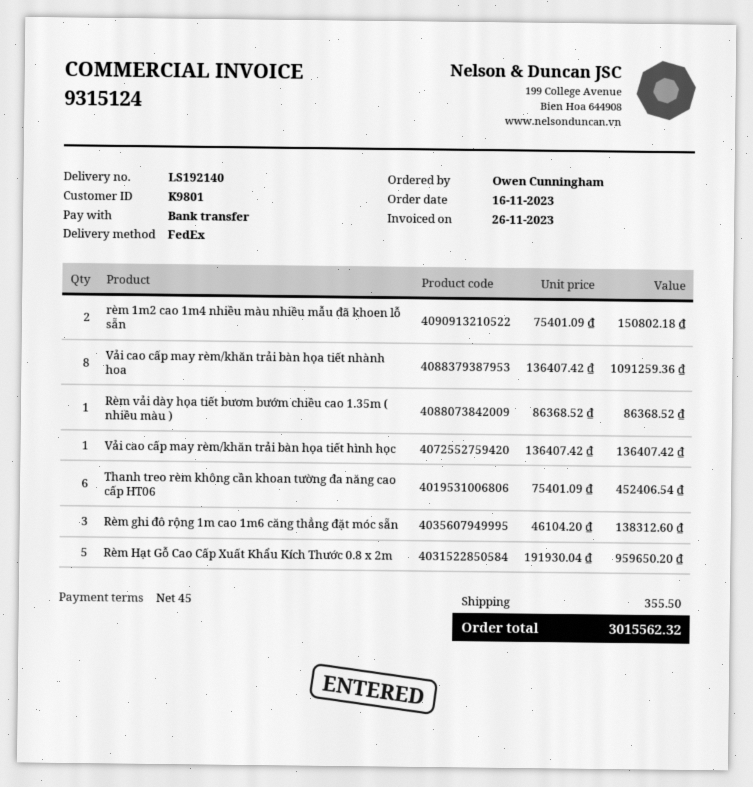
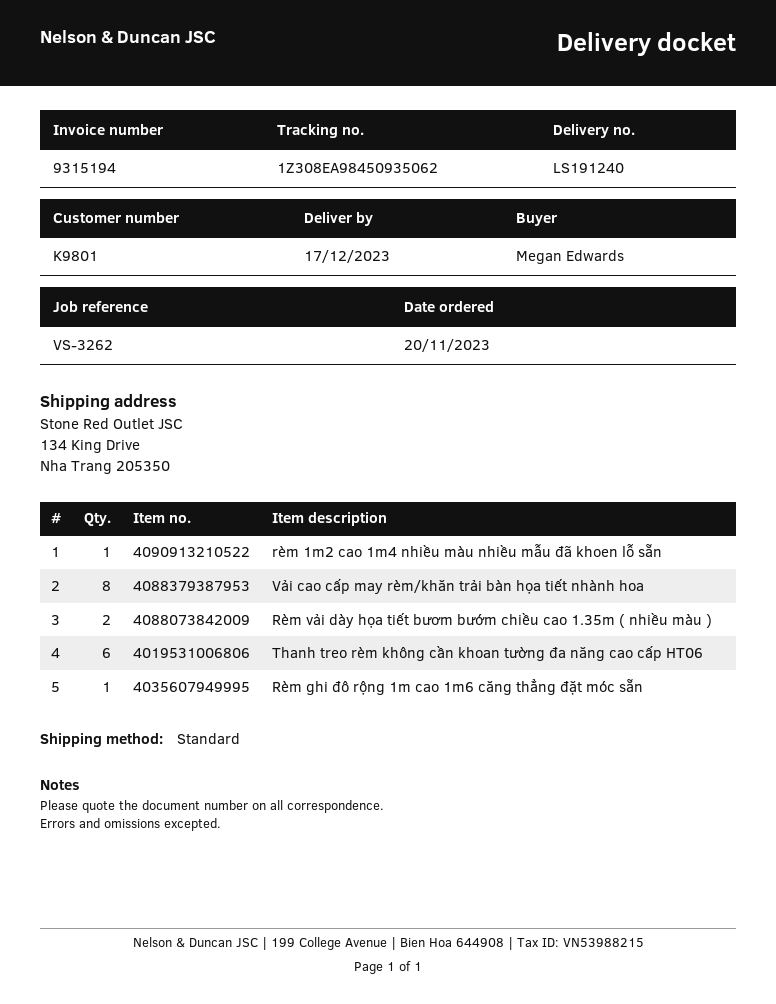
order date: 2023-11-16 -> 2023-11-20
delivery note number: LS192140 -> LS191240
invoice number: 9315124 -> 9315194
ordered by: Owen Cunningham -> Megan Edwards
shipping method: FedEx -> standard
rèm 1m2 cao 1m4 nhiều màu nhiều mẫu đã khoen lỗ sẵn: 2 -> 1
Rèm vải dày họa tiết bươm bướm chiều cao 1.35m ( nhiều màu ): 1 -> 2
Vải cao cấp may rèm/khăn trải bàn họa tiết hình học: 1 -> none
Rèm ghi đô rộng 1m cao 1m6 căng thẳng đặt móc sẵn: 3 -> 1
Rèm Hạt Gỗ Cao Cấp Xuất Khẩu Kích Thước 0.8 x 2m: 5 -> none

